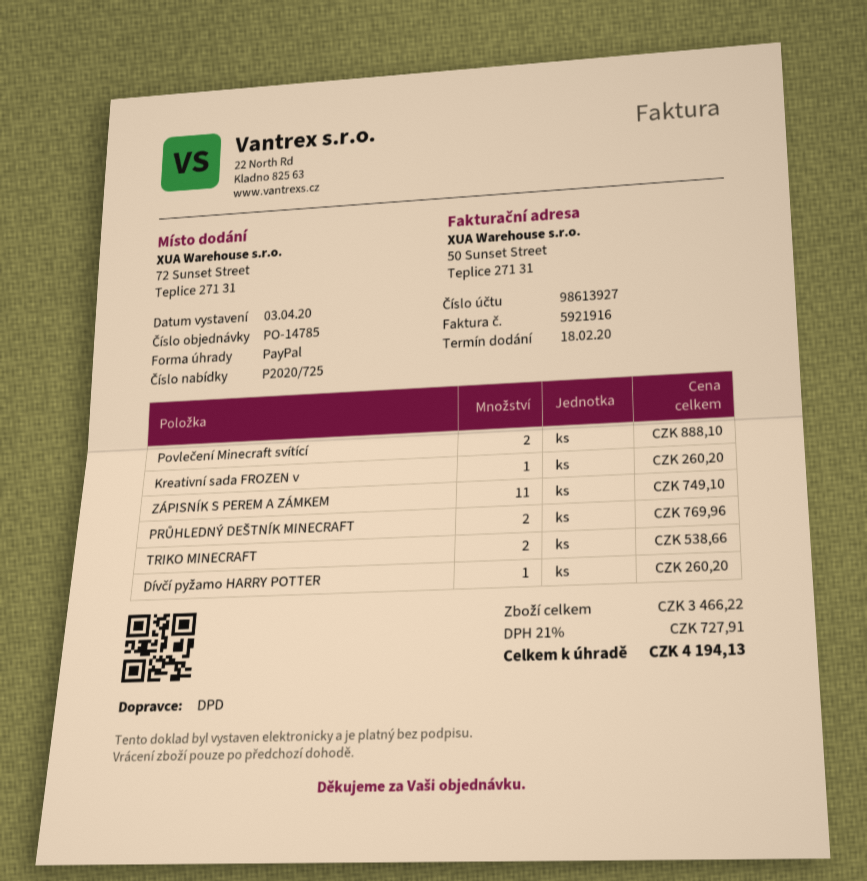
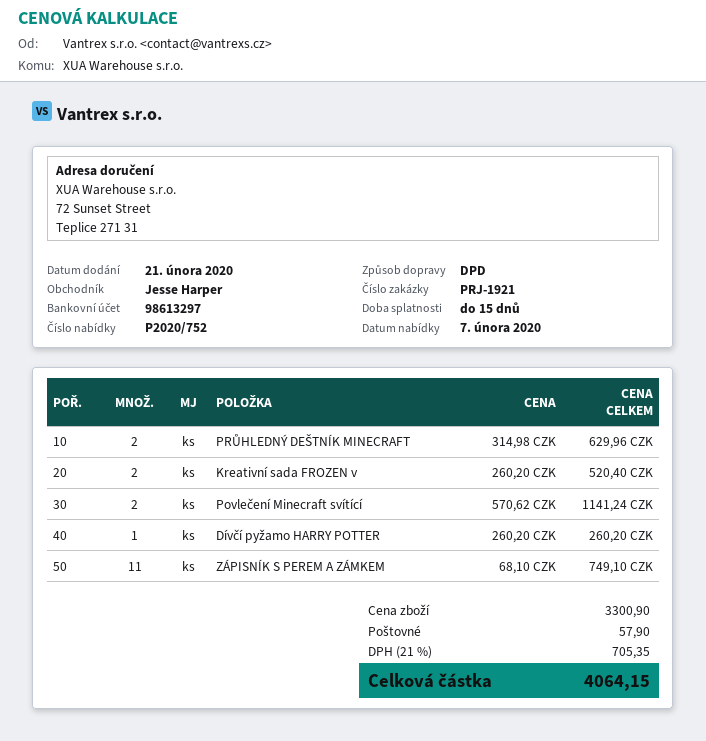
quote number: P2020/725 -> P2020/752
delivery date: 2020-02-18 -> 2020-02-21
bank account: 98613927 -> 98613297
Povlečení Minecraft svítící: 2 for 888.10 -> 2 for 1141.24
Kreativní sada FROZEN v: 1 for 260.20 -> 2 for 520.40
PRŮHLEDNÝ DEŠTNÍK MINECRAFT: 2 for 769.96 -> 2 for 629.96
TRIKO MINECRAFT: 2 for 538.66 -> none
subtotal: 3466.22 -> 3300.90
shipping: none -> 57.90
tax: 21% = 727.91 -> 21% = 705.35
total: 4194.13 -> 4064.15

